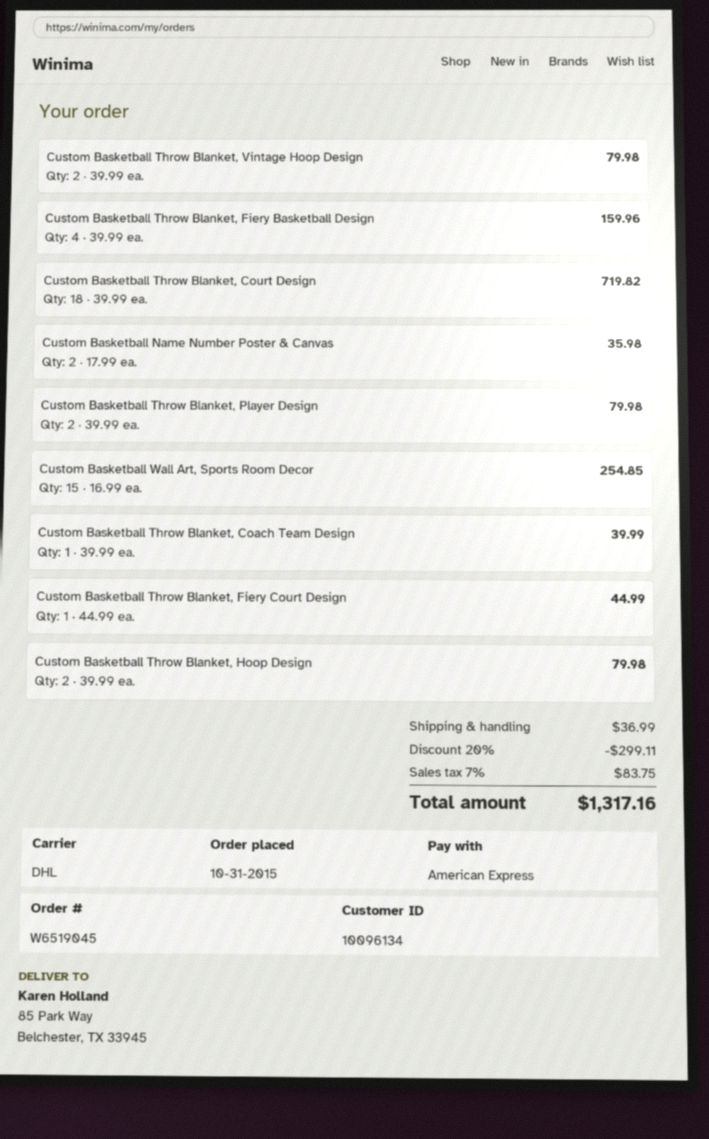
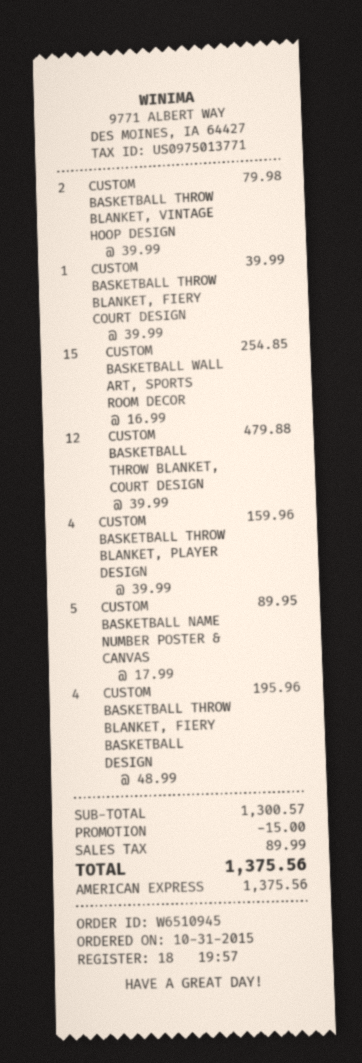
order number: W6519045 -> W6510945
Custom Basketball Throw Blanket, Fiery Basketball Design: 4 x 39.99 = 159.96 -> 4 x 48.99 = 195.96
Custom Basketball Throw Blanket, Court Design: 18 x 39.99 = 719.82 -> 12 x 39.99 = 479.88
Custom Basketball Name Number Poster & Canvas: 2 x 17.99 = 35.98 -> 5 x 17.99 = 89.95
Custom Basketball Throw Blanket, Player Design: 2 x 39.99 = 79.98 -> 4 x 39.99 = 159.96
Custom Basketball Throw Blanket, Coach Team Design: 1 x 39.99 = 39.99 -> none
Custom Basketball Throw Blanket, Fiery Court Design: 1 x 44.99 = 44.99 -> 1 x 39.99 = 39.99
Custom Basketball Throw Blanket, Hoop Design: 2 x 39.99 = 79.98 -> none
discount: 299.11 -> 15.00
shipping: 36.99 -> none
tax: 83.75 -> 89.99
total: 1317.16 -> 1375.56

